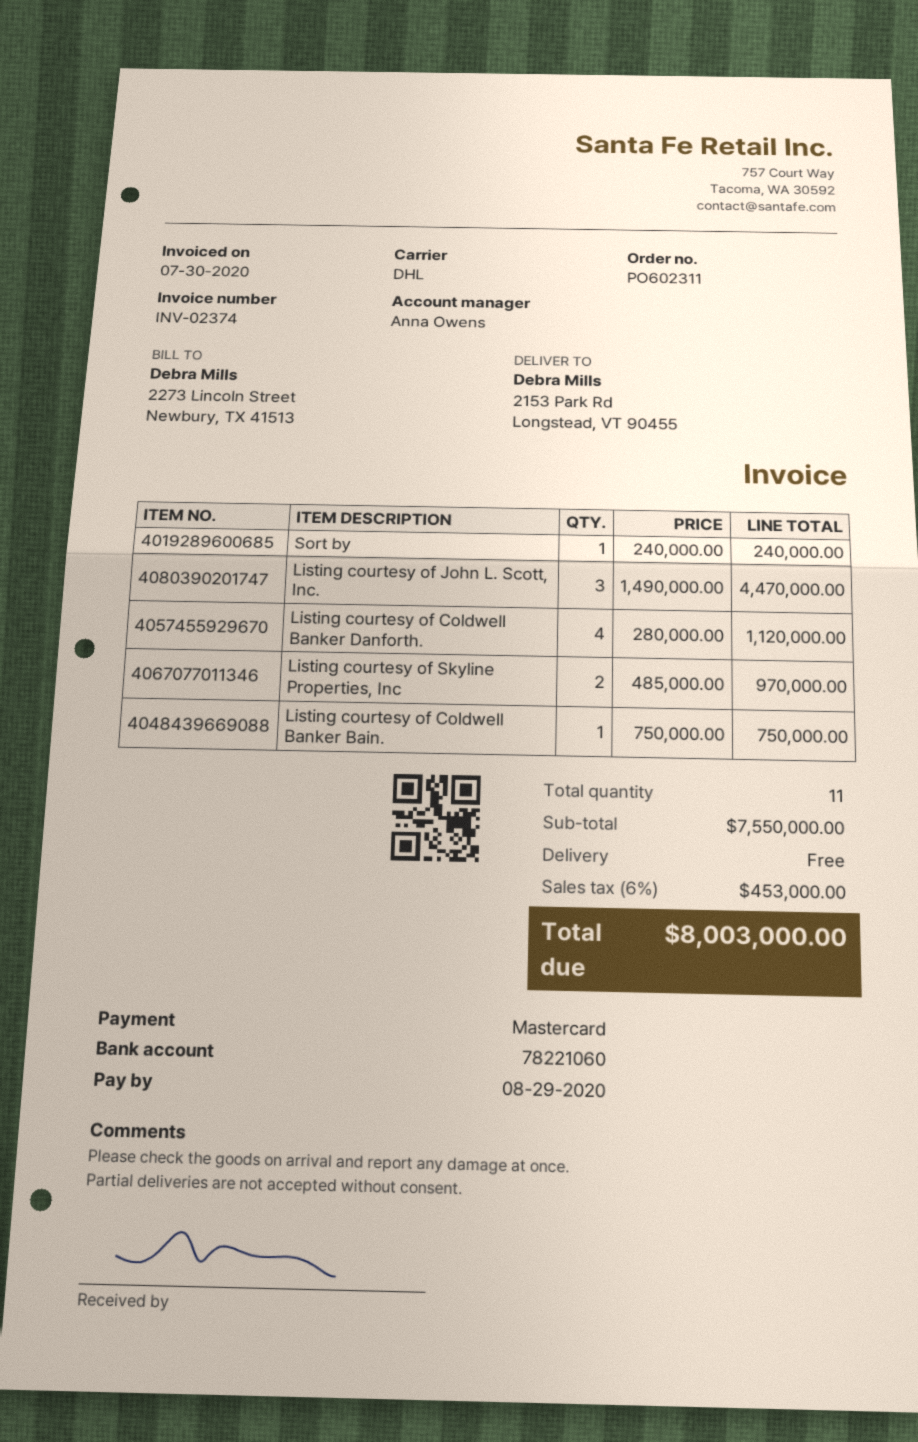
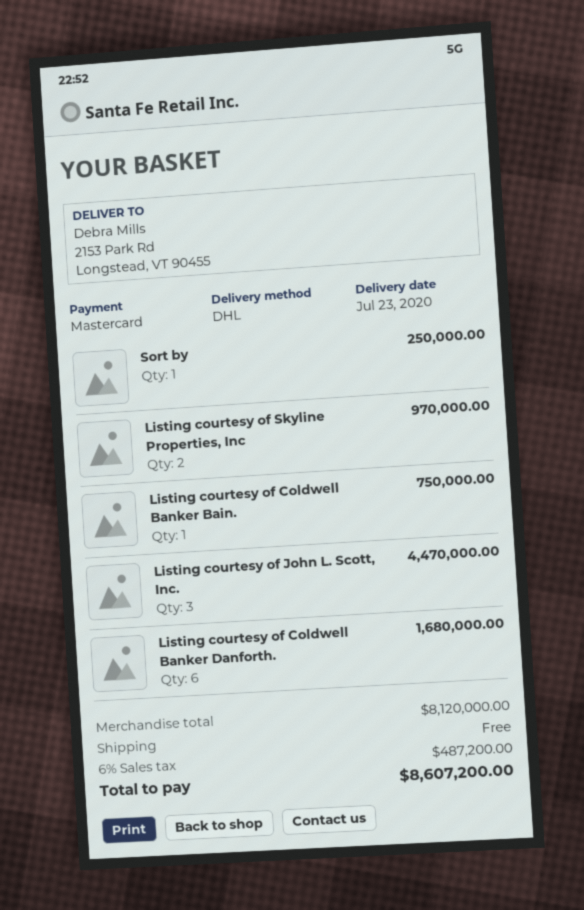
Sort by: 1 for 240000.00 -> 1 for 250000.00
Listing courtesy of Coldwell Banker Danforth.: 4 for 1120000.00 -> 6 for 1680000.00
subtotal: 7550000.00 -> 8120000.00
tax: 6% = 453000.00 -> 6% = 487200.00
total: 8003000.00 -> 8607200.00

